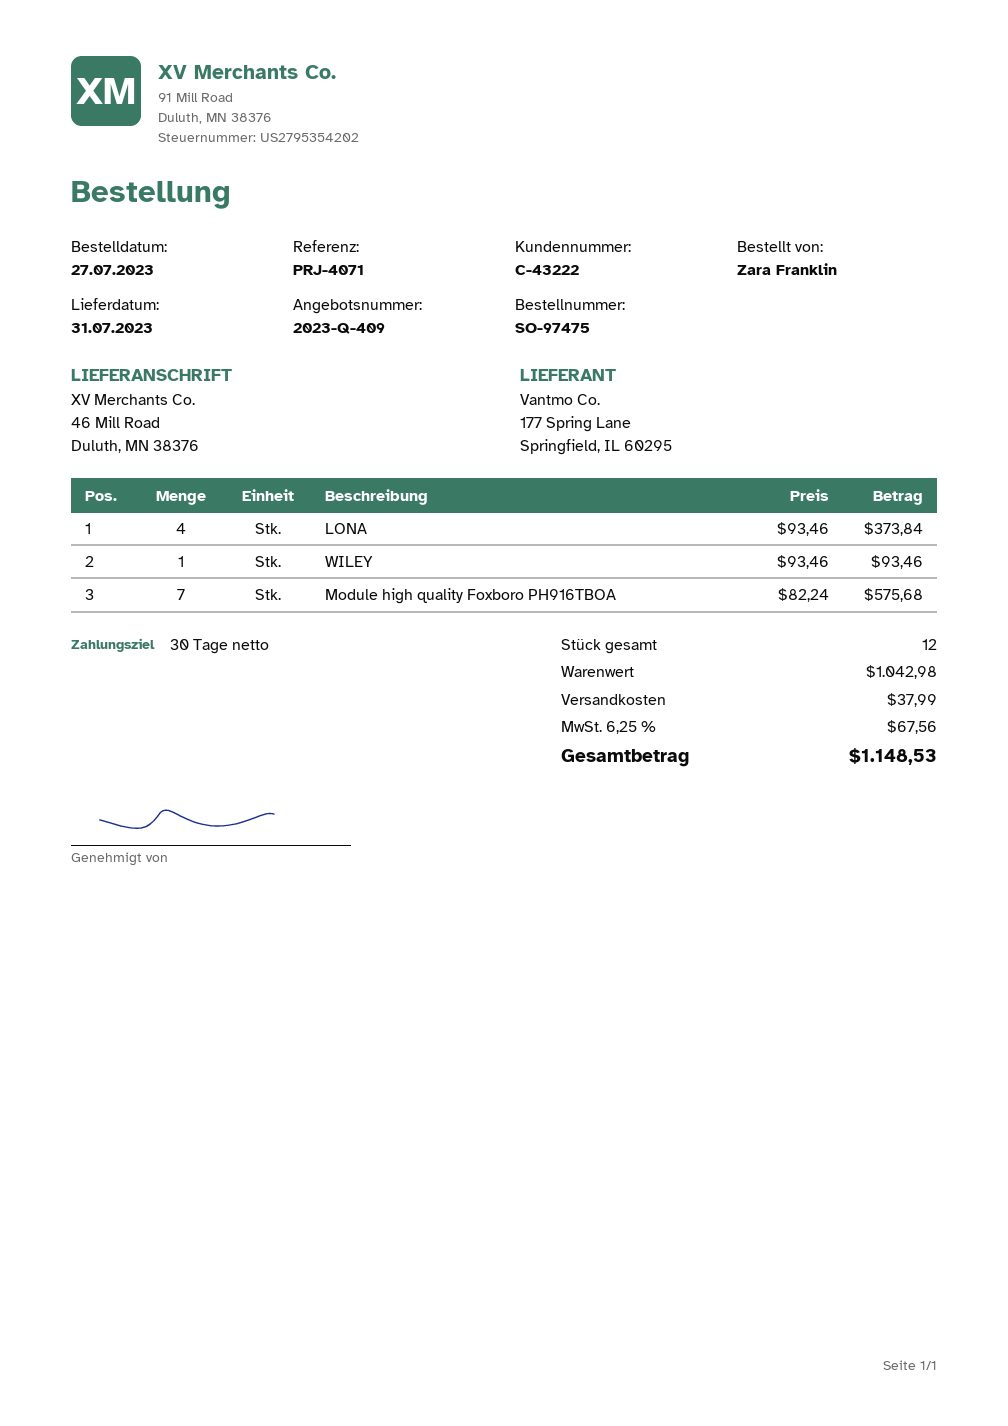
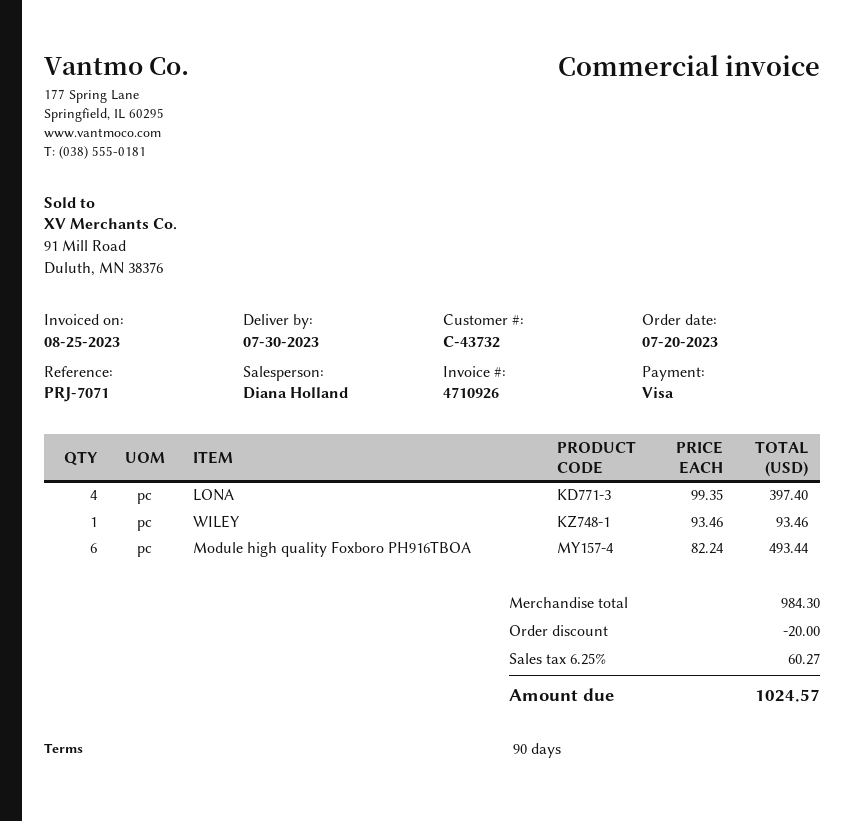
order date: 2023-07-27 -> 2023-07-20
delivery date: 2023-07-31 -> 2023-07-30
payment terms: 30 days -> 90 days
customer number: C-43222 -> C-43732
reference: PRJ-4071 -> PRJ-7071
LONA: 4 x 93.46 = 373.84 -> 4 x 99.35 = 397.40
Module high quality Foxboro PH916TBOA: 7 x 82.24 = 575.68 -> 6 x 82.24 = 493.44
subtotal: 1042.98 -> 984.30
discount: none -> 20.00
shipping: 37.99 -> none
tax: 6.25% = 67.56 -> 6.25% = 60.27
total: 1148.53 -> 1024.57

